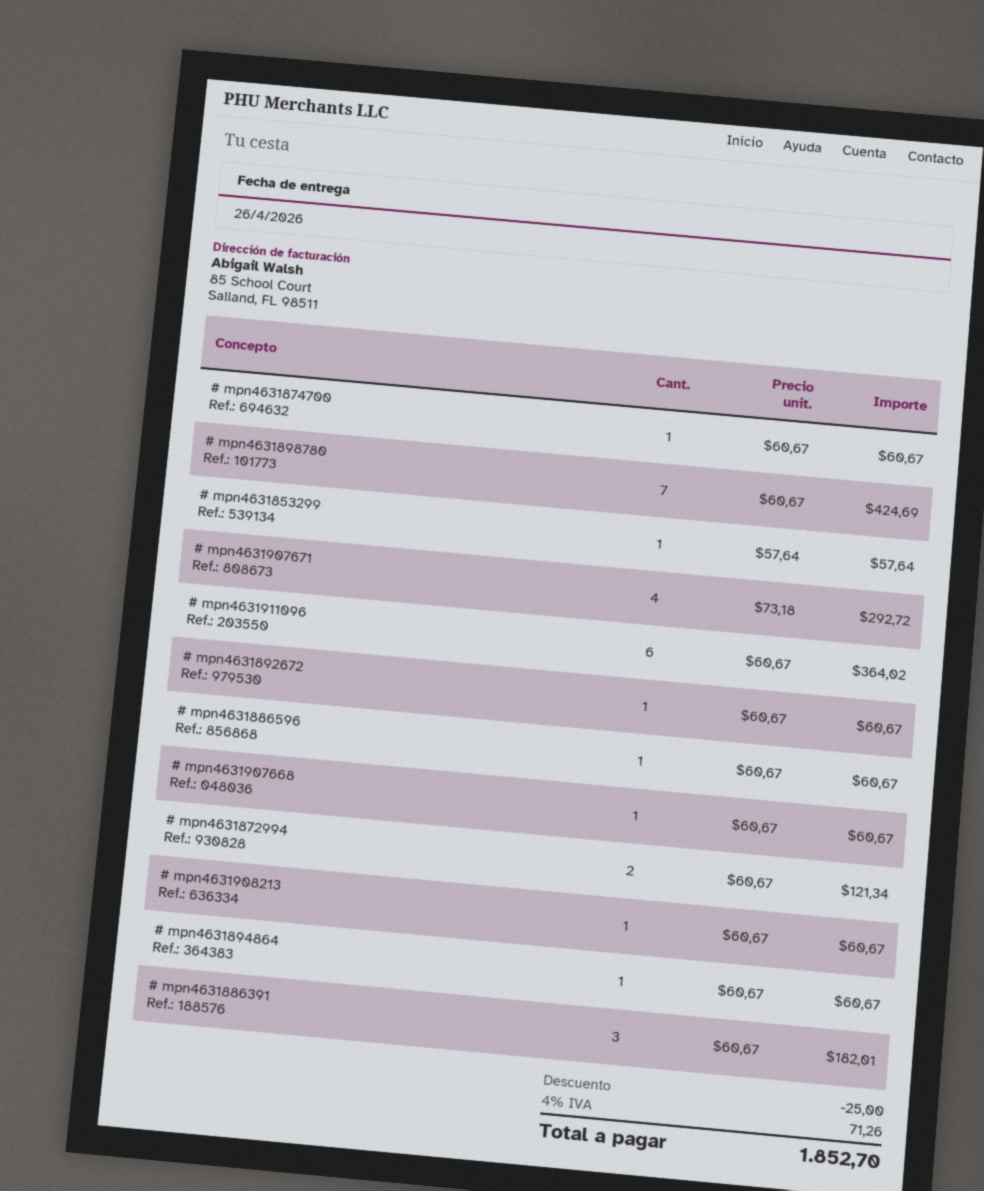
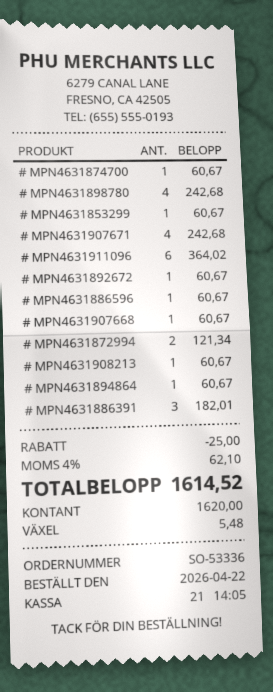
# mpn4631898780: 7 for 424.69 -> 4 for 242.68
# mpn4631853299: 1 for 57.64 -> 1 for 60.67
# mpn4631907671: 4 for 292.72 -> 4 for 242.68
tax: 4% = 71.26 -> 4% = 62.10
total: 1852.70 -> 1614.52

